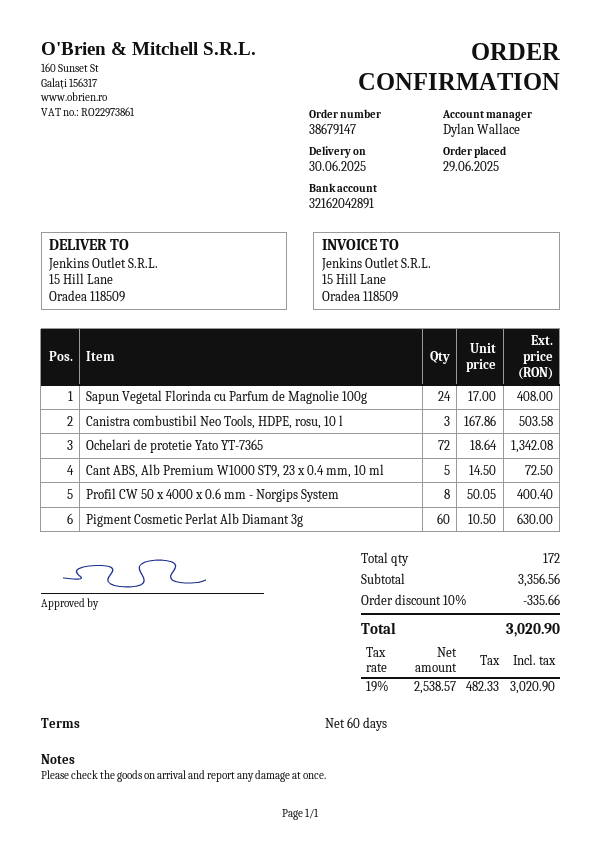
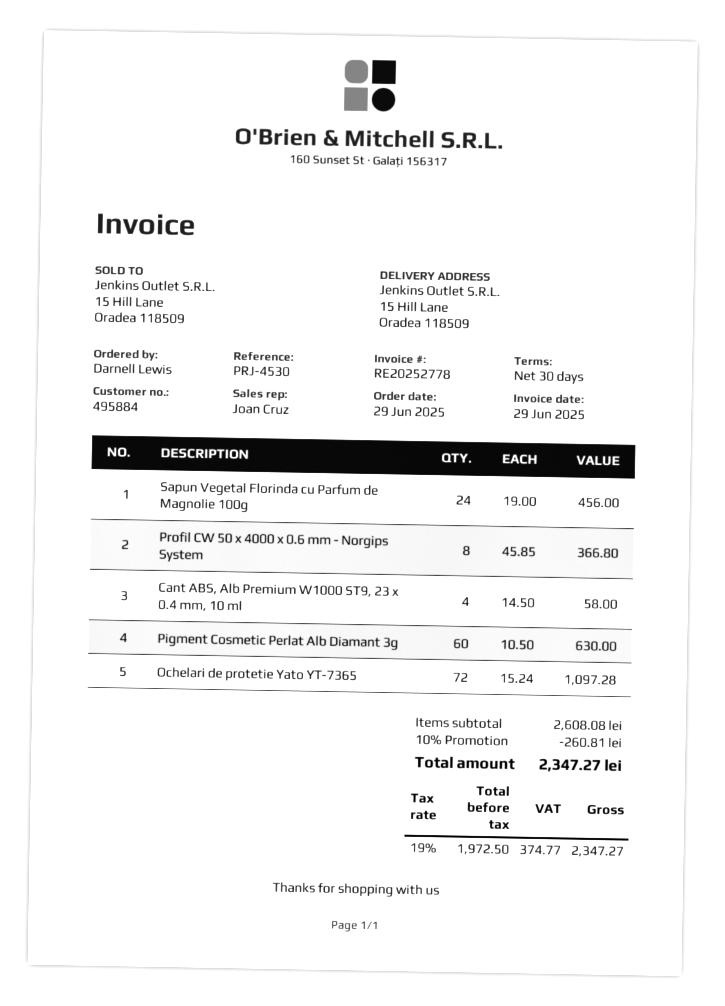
payment terms: 60 days -> 30 days
sales rep: Dylan Wallace -> Joan Cruz
Sapun Vegetal Florinda cu Parfum de Magnolie 100g: 24 x 17.00 = 408.00 -> 24 x 19.00 = 456.00
Canistra combustibil Neo Tools, HDPE, rosu, 10 l: 3 x 167.86 = 503.58 -> none
Ochelari de protetie Yato YT-7365: 72 x 18.64 = 1342.08 -> 72 x 15.24 = 1097.28
Cant ABS, Alb Premium W1000 ST9, 23 x 0.4 mm, 10 ml: 5 x 14.50 = 72.50 -> 4 x 14.50 = 58.00
Profil CW 50 x 4000 x 0.6 mm - Norgips System: 8 x 50.05 = 400.40 -> 8 x 45.85 = 366.80
subtotal: 3356.56 -> 2608.08
discount: 10% = 335.66 -> 10% = 260.81
net: 2538.57 -> 1972.50
tax: 19% = 482.33 -> 19% = 374.77
total: 3020.90 -> 2347.27

